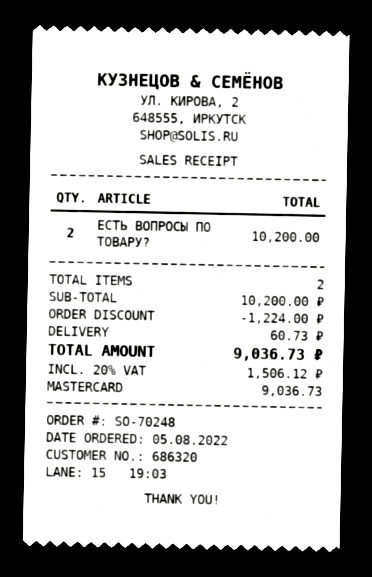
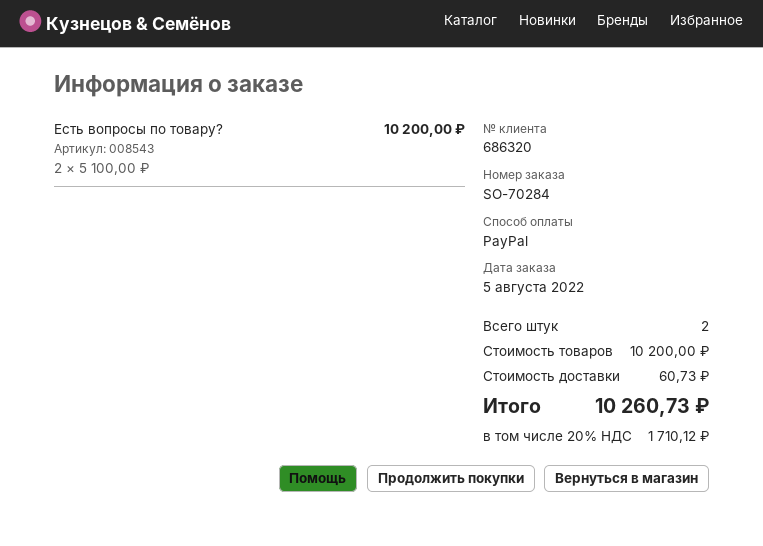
order number: SO-70248 -> SO-70284
payment method: Mastercard -> PayPal
discount: 1224.00 -> none
tax: 20% = 1506.12 -> 20% = 1710.12
total: 9036.73 -> 10260.73

